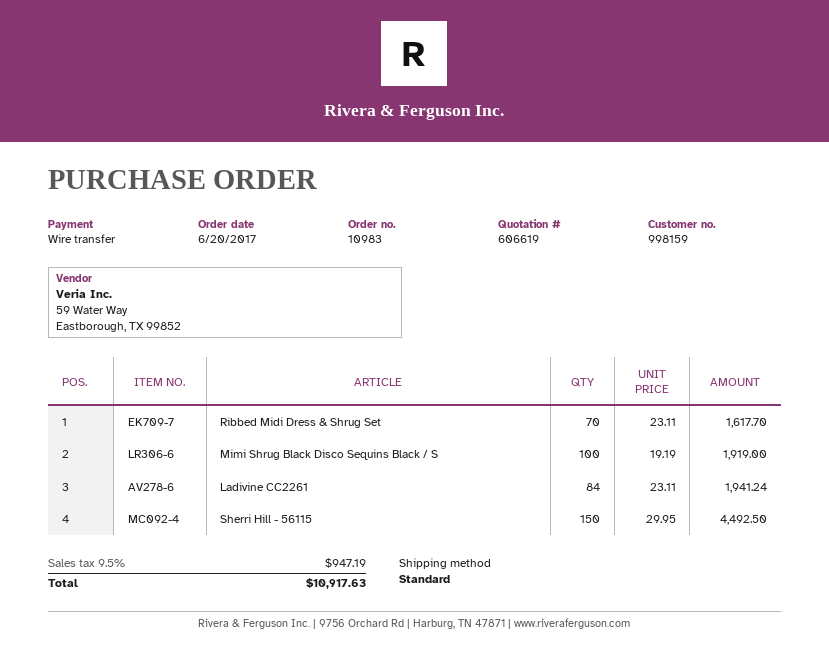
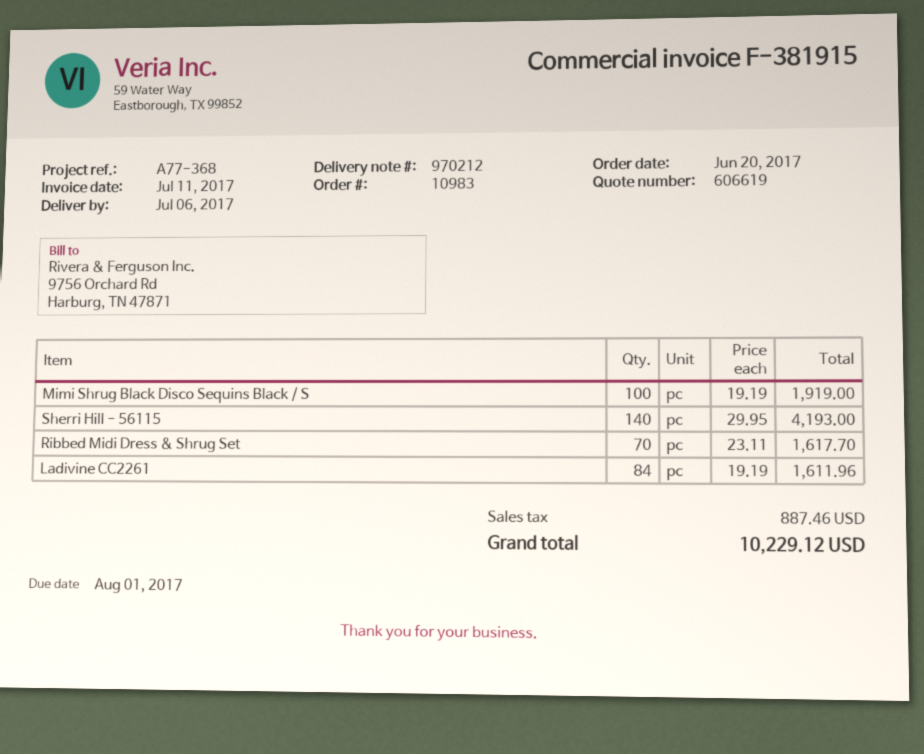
Ladivine CC2261: 84 x 23.11 = 1941.24 -> 84 x 19.19 = 1611.96
Sherri Hill - 56115: 150 x 29.95 = 4492.50 -> 140 x 29.95 = 4193.00
tax: 947.19 -> 887.46
total: 10917.63 -> 10229.12

